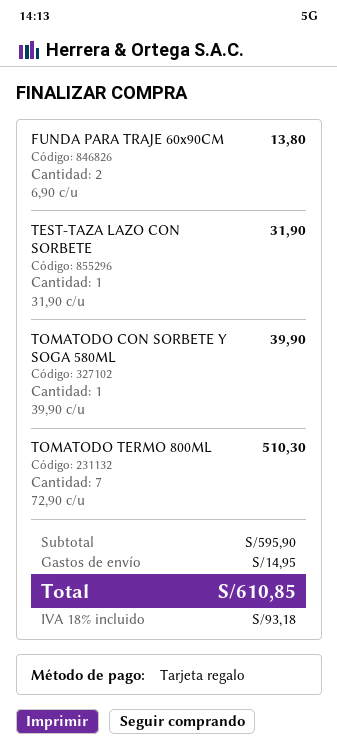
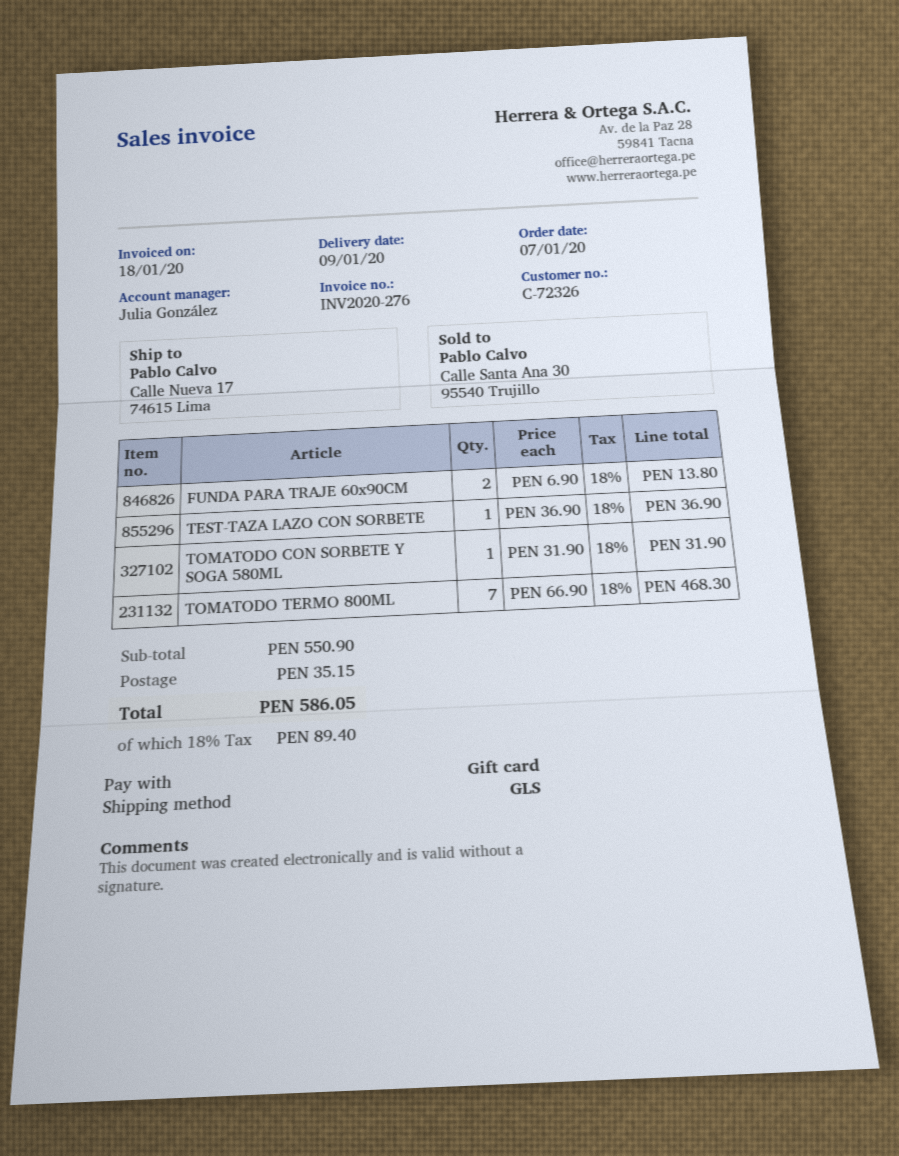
TEST-TAZA LAZO CON SORBETE: 1 x 31.90 = 31.90 -> 1 x 36.90 = 36.90
TOMATODO CON SORBETE Y SOGA 580ML: 1 x 39.90 = 39.90 -> 1 x 31.90 = 31.90
TOMATODO TERMO 800ML: 7 x 72.90 = 510.30 -> 7 x 66.90 = 468.30
subtotal: 595.90 -> 550.90
shipping: 14.95 -> 35.15
tax: 18% = 93.18 -> 18% = 89.40
total: 610.85 -> 586.05

